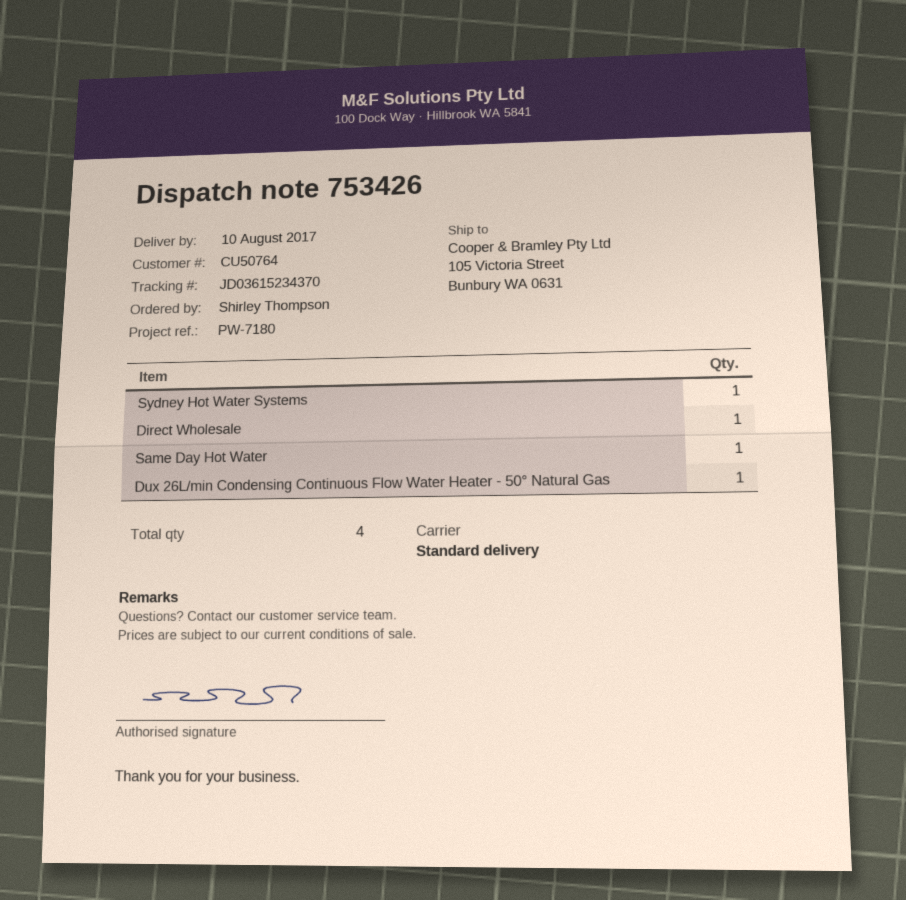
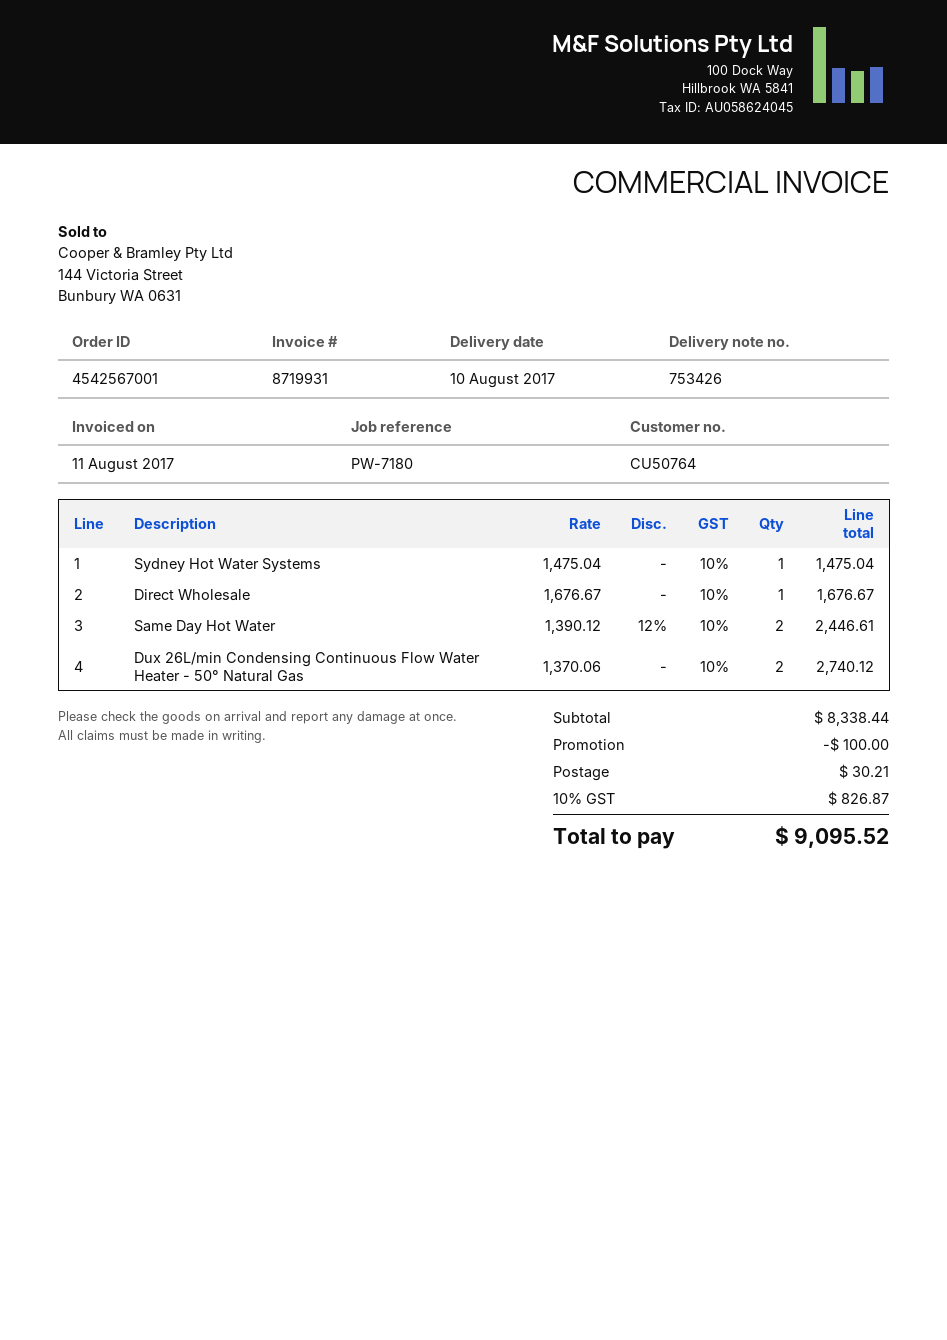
Same Day Hot Water: 1 -> 2
Dux 26L/min Condensing Continuous Flow Water Heater - 50° Natural Gas: 1 -> 2

